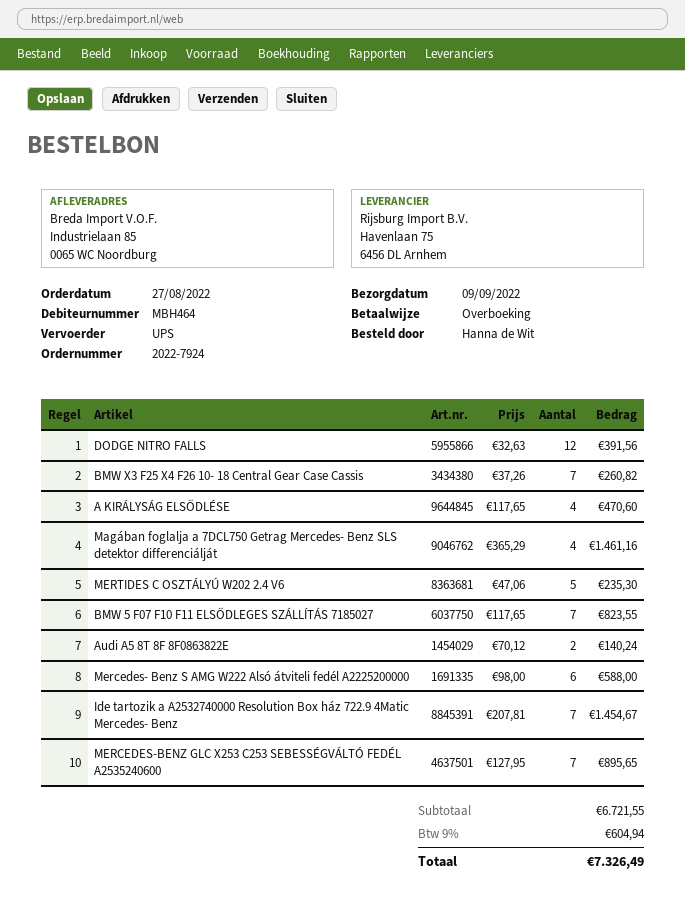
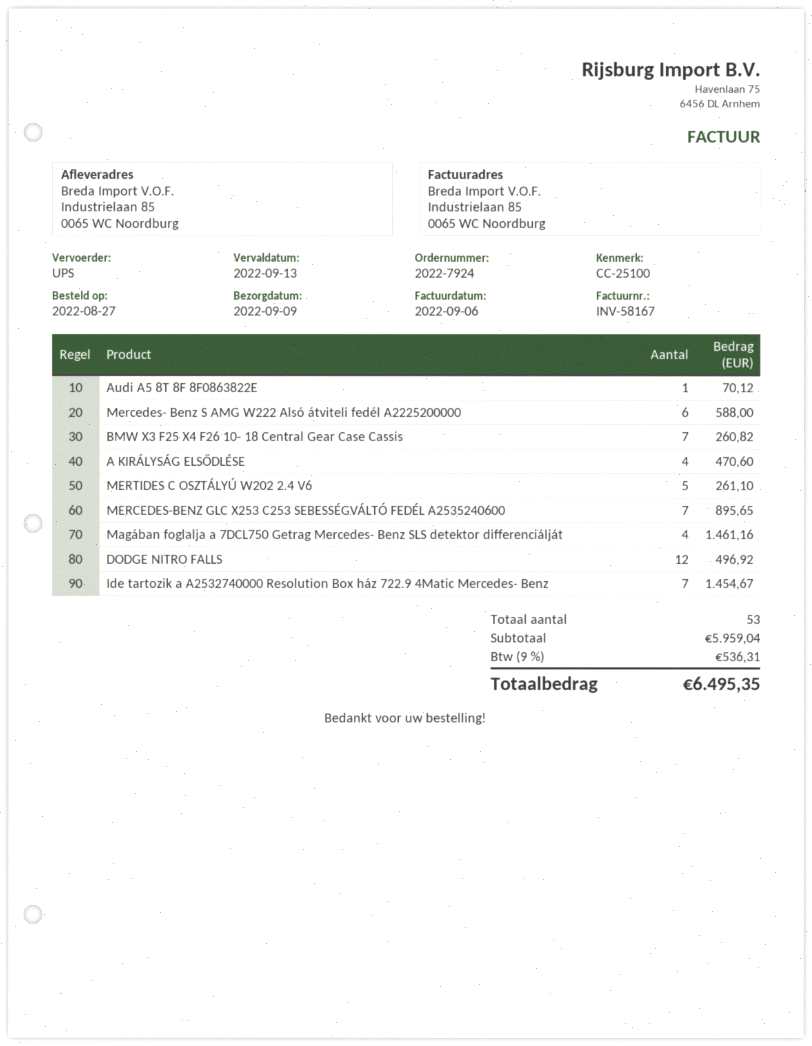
DODGE NITRO FALLS: 12 for 391.56 -> 12 for 496.92
MERTIDES C OSZTÁLYÚ W202 2.4 V6: 5 for 235.30 -> 5 for 261.10
BMW 5 F07 F10 F11 ELSŐDLEGES SZÁLLÍTÁS 7185027: 7 for 823.55 -> none
Audi A5 8T 8F 8F0863822E: 2 for 140.24 -> 1 for 70.12
subtotal: 6721.55 -> 5959.04
tax: 9% = 604.94 -> 9% = 536.31
total: 7326.49 -> 6495.35

